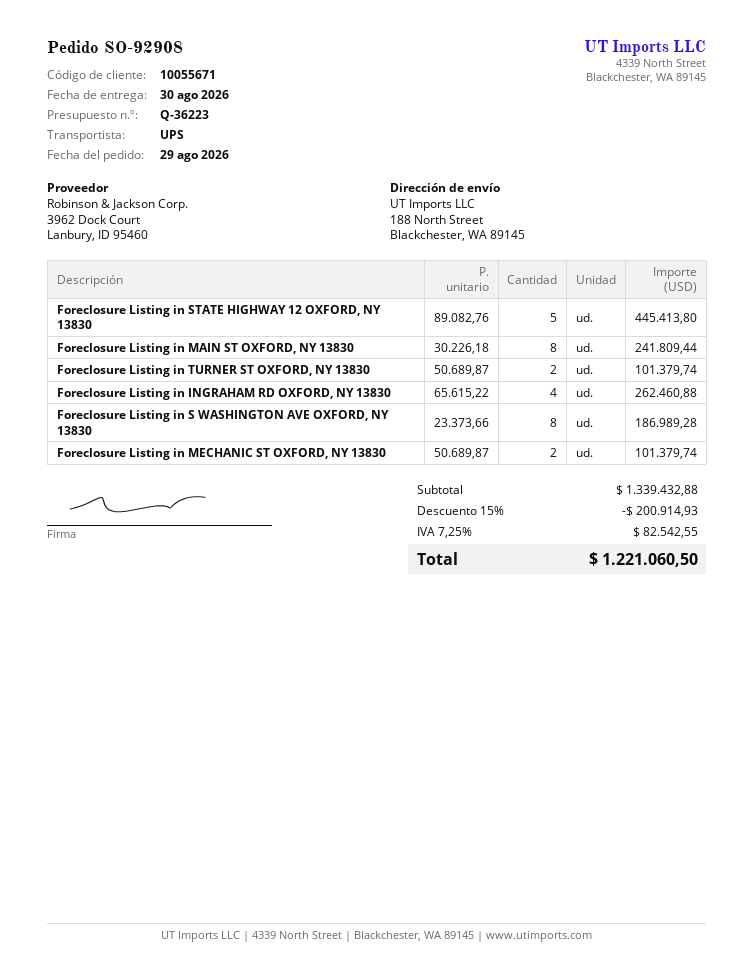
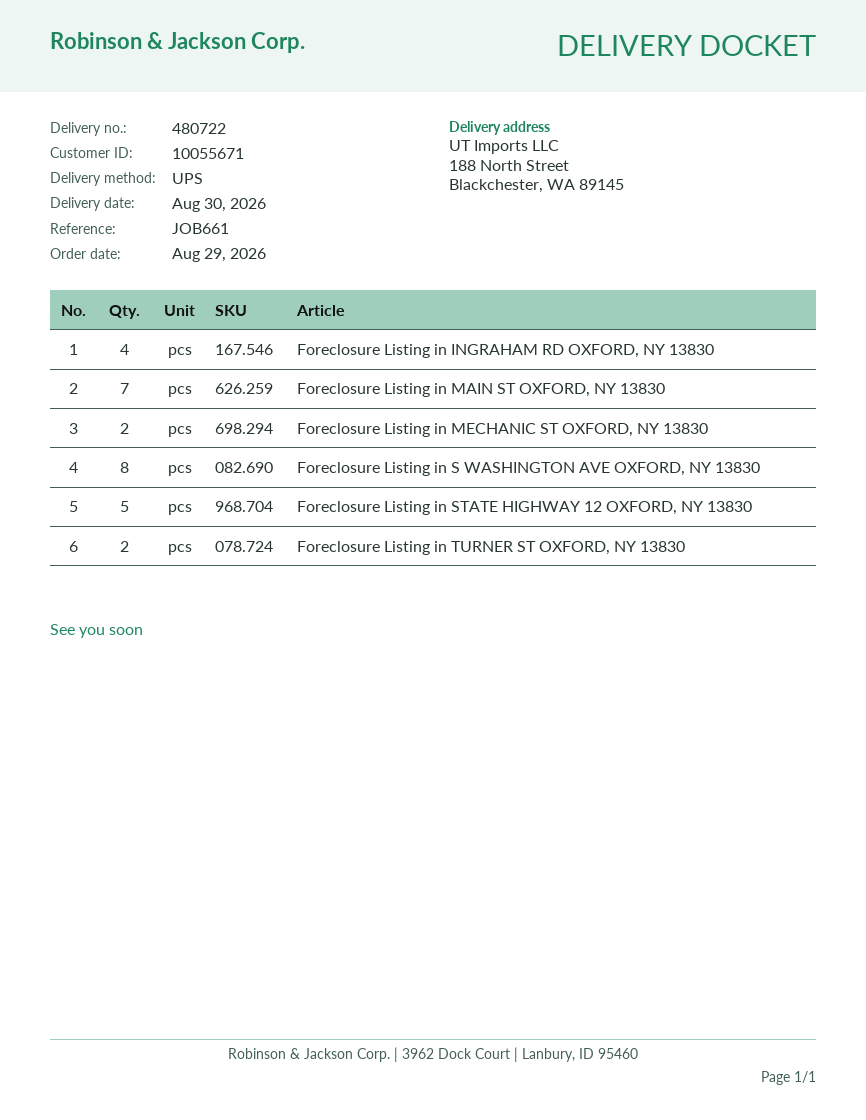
Foreclosure Listing in MAIN ST OXFORD, NY 13830: 8 -> 7

